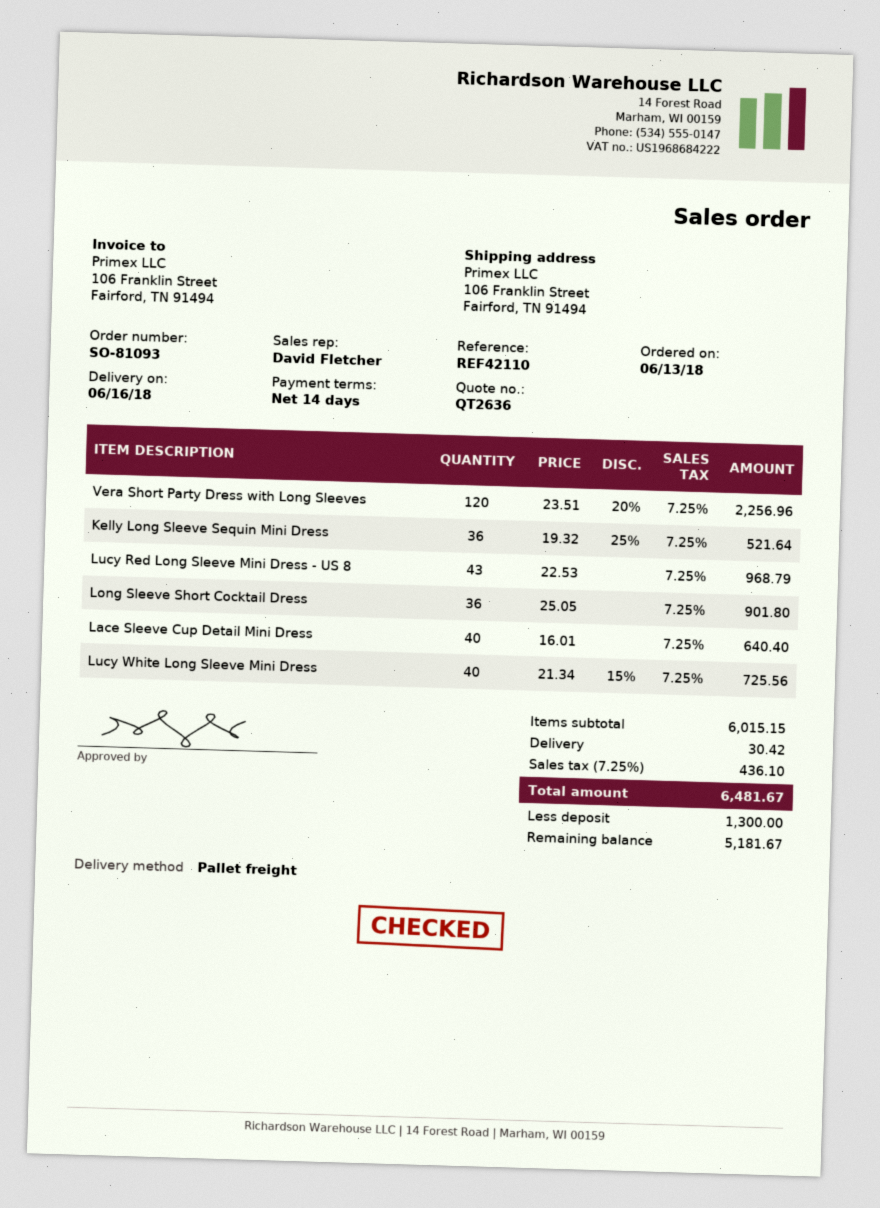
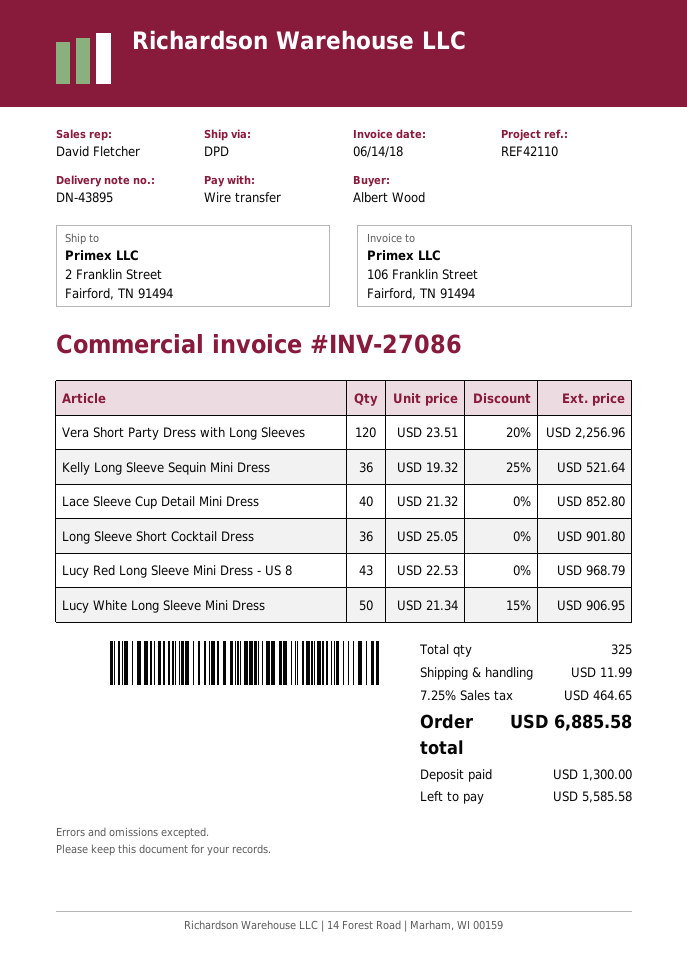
shipping method: pallet freight -> DPD
ship to: 106 Franklin Street, Fairford, TN 91494 -> 2 Franklin Street, Fairford, TN 91494
Lace Sleeve Cup Detail Mini Dress: 40 x 16.01 = 640.40 -> 40 x 21.32 = 852.80
Lucy White Long Sleeve Mini Dress: 40 x 21.34 - 15% = 725.56 -> 50 x 21.34 - 15% = 906.95
shipping: 30.42 -> 11.99
tax: 7.25% = 436.10 -> 7.25% = 464.65
total: 6481.67 -> 6885.58
balance: 5181.67 -> 5585.58

